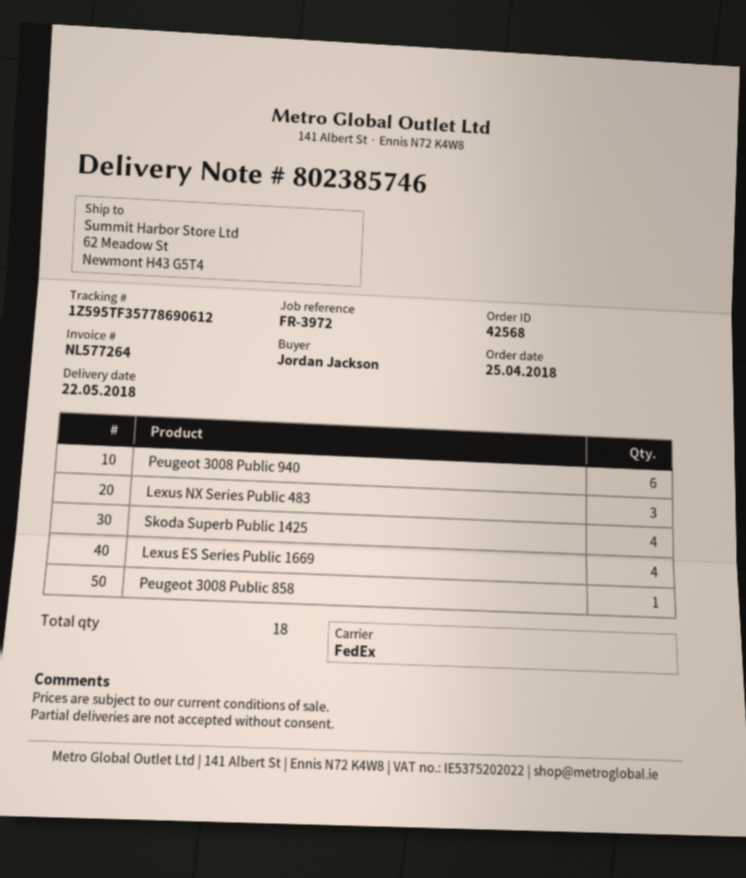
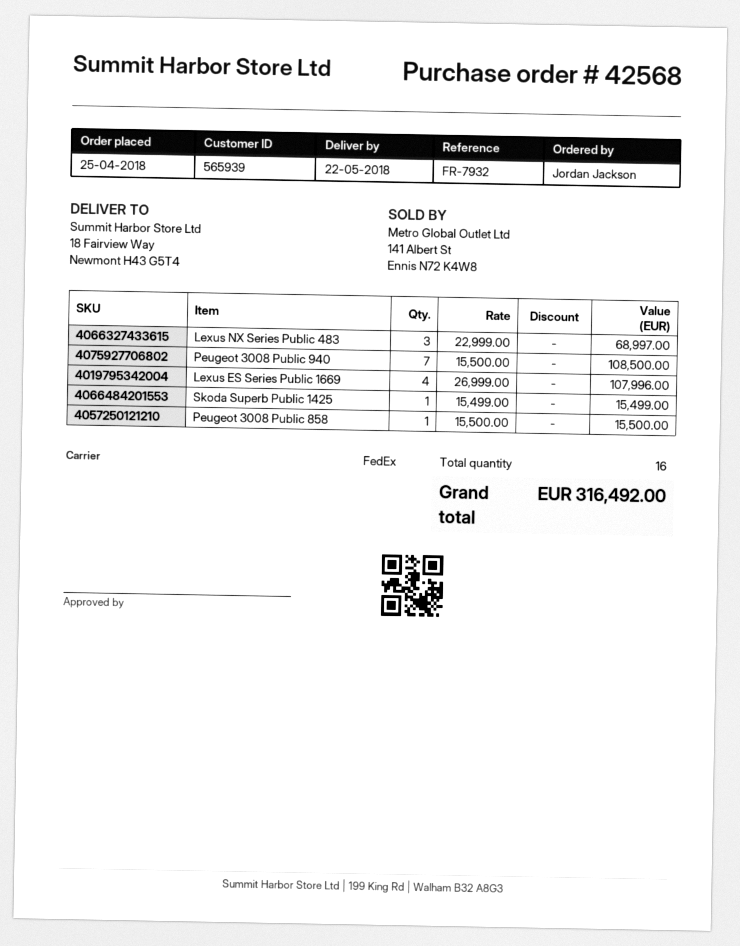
reference: FR-3972 -> FR-7932
ship to: 62 Meadow St, Newmont H43 G5T4 -> 18 Fairview Way, Newmont H43 G5T4
Peugeot 3008 Public 940: 6 -> 7
Skoda Superb Public 1425: 4 -> 1
total quantity: 18 -> 16

